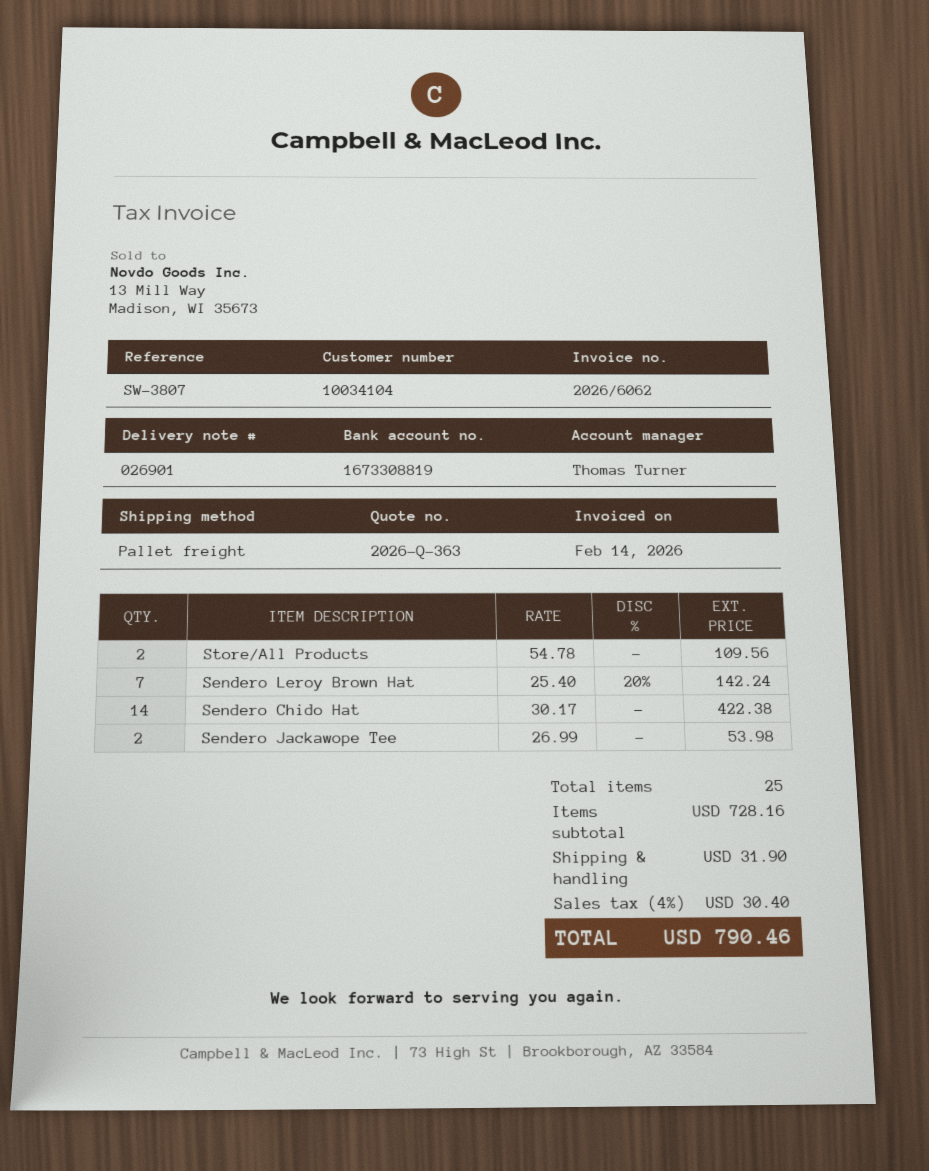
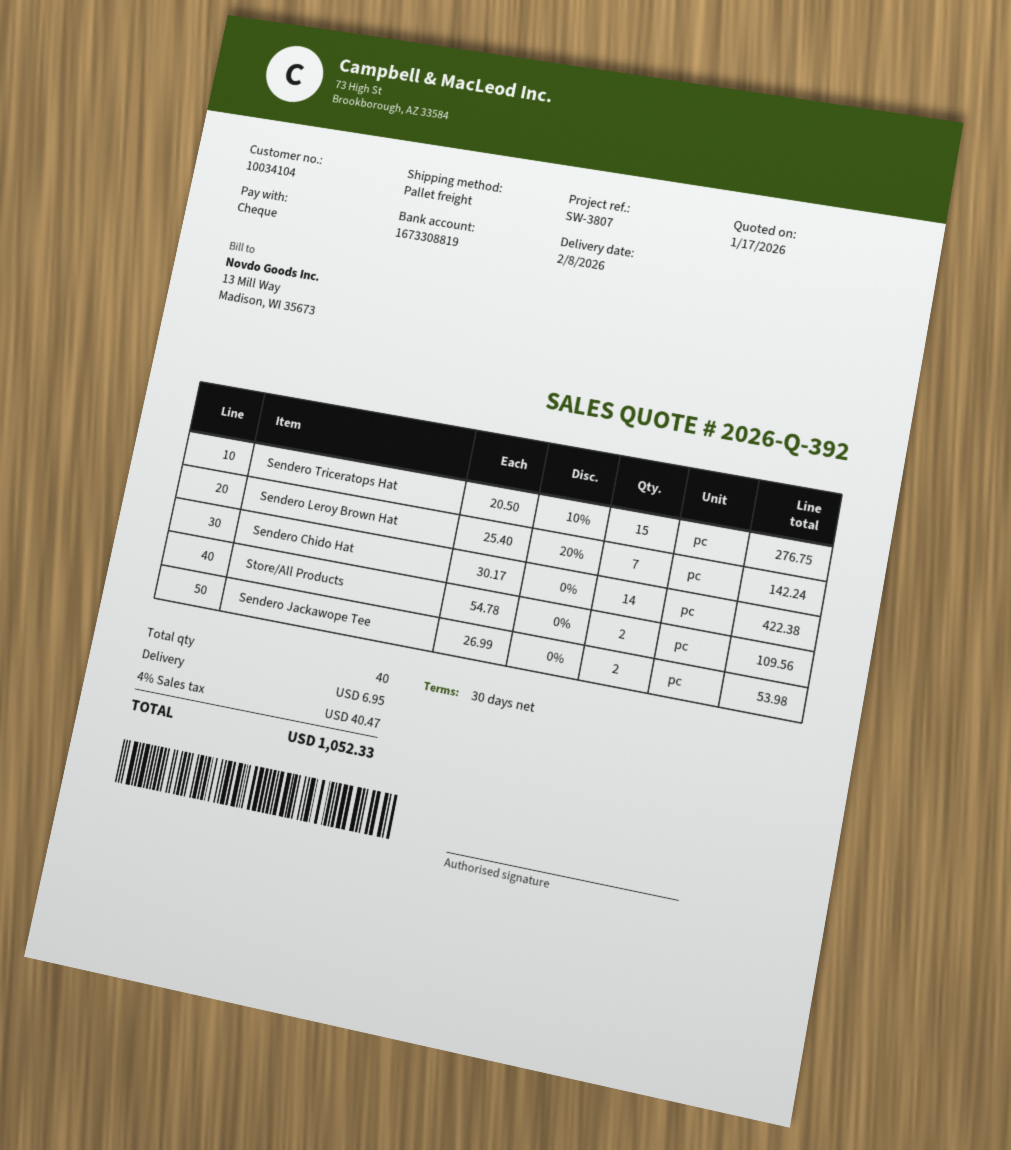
quote number: 2026-Q-363 -> 2026-Q-392
Sendero Triceratops Hat: none -> 15 x 20.50 - 10% = 276.75
total quantity: 25 -> 40
shipping: 31.90 -> 6.95
tax: 4% = 30.40 -> 4% = 40.47
total: 790.46 -> 1052.33

